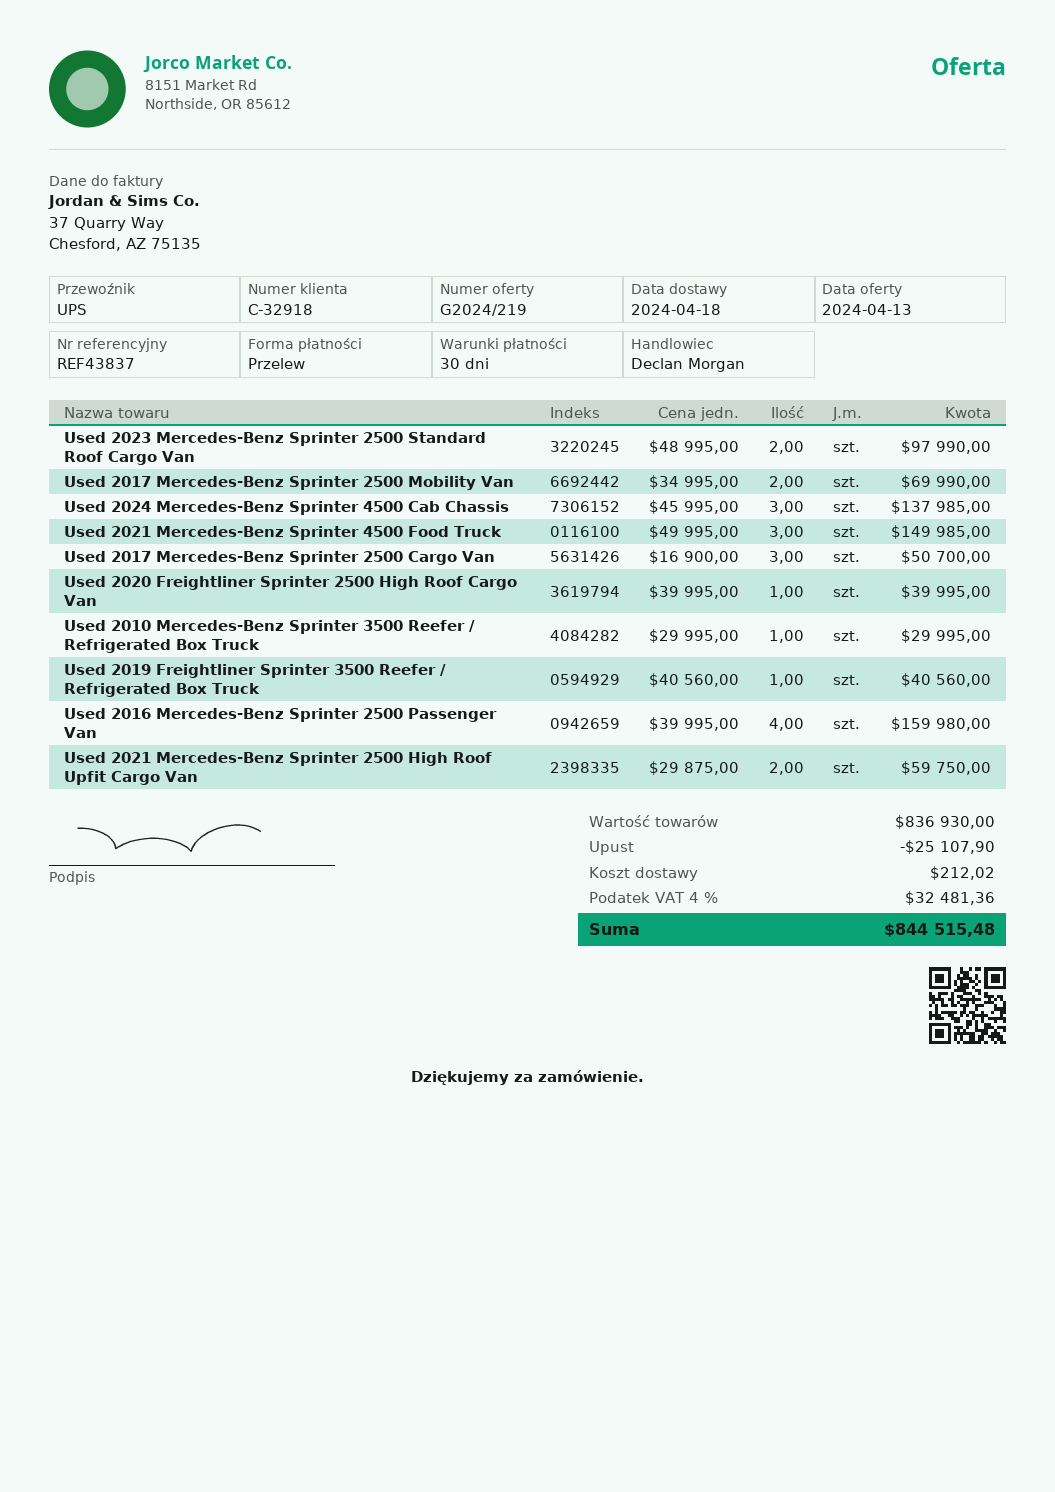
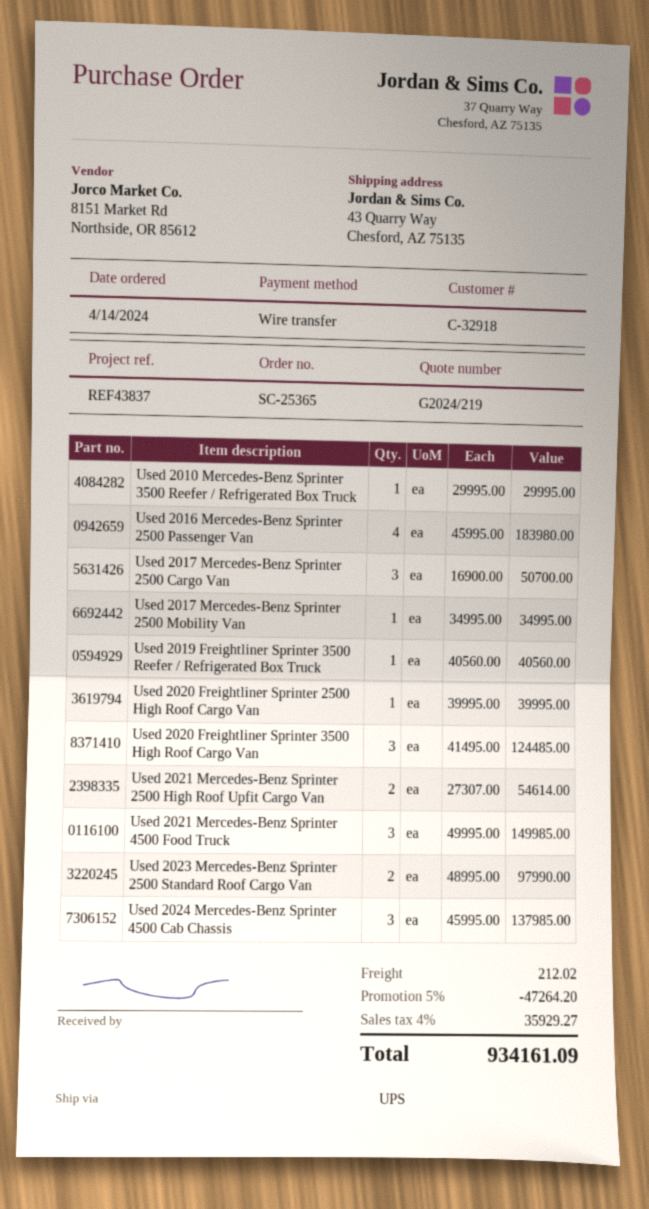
Used 2017 Mercedes-Benz Sprinter 2500 Mobility Van: 2 x 34995.00 = 69990.00 -> 1 x 34995.00 = 34995.00
Used 2016 Mercedes-Benz Sprinter 2500 Passenger Van: 4 x 39995.00 = 159980.00 -> 4 x 45995.00 = 183980.00
Used 2021 Mercedes-Benz Sprinter 2500 High Roof Upfit Cargo Van: 2 x 29875.00 = 59750.00 -> 2 x 27307.00 = 54614.00
Used 2020 Freightliner Sprinter 3500 High Roof Cargo Van: none -> 3 x 41495.00 = 124485.00
discount: 25107.90 -> 47264.20
tax: 4% = 32481.36 -> 4% = 35929.27
total: 844515.48 -> 934161.09

